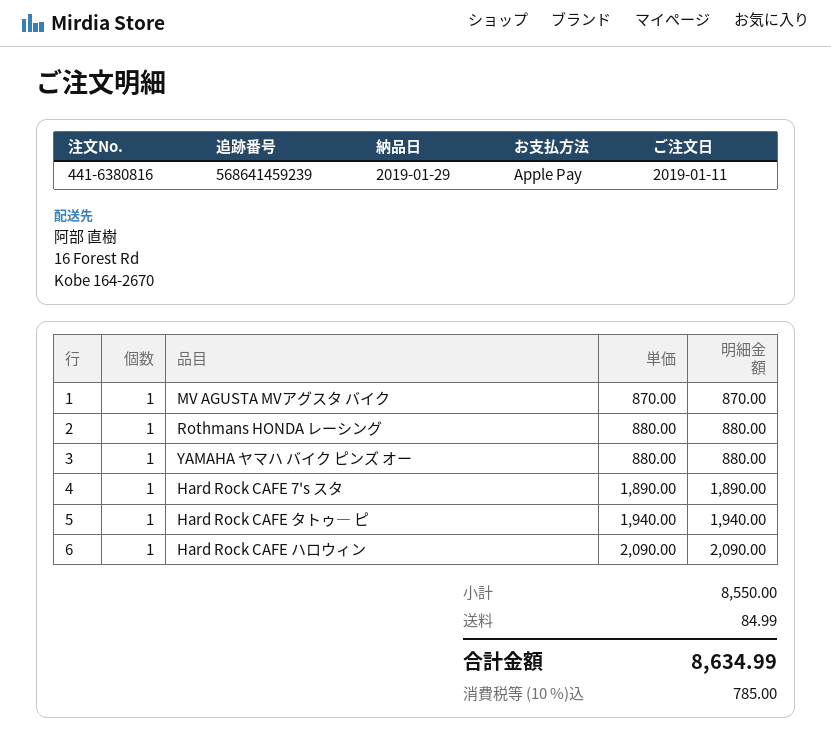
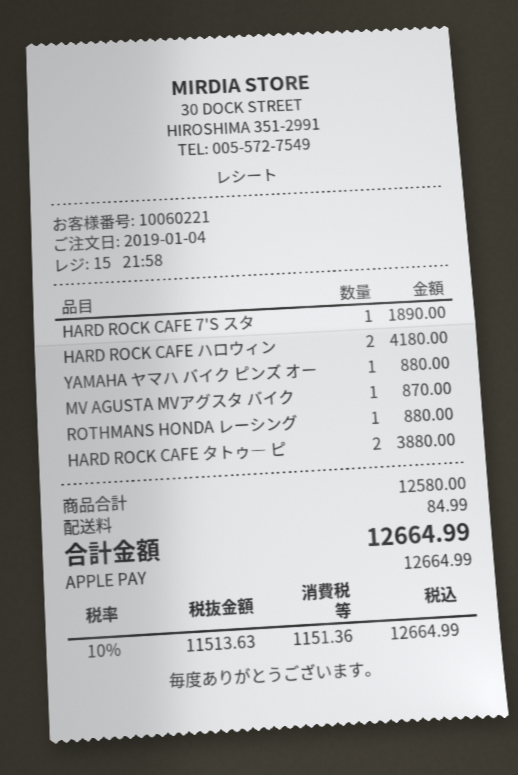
order date: 2019-01-11 -> 2019-01-04
Hard Rock CAFE タトゥ― ピ: 1 for 1940.00 -> 2 for 3880.00
Hard Rock CAFE ハロウィン: 1 for 2090.00 -> 2 for 4180.00
subtotal: 8550.00 -> 12580.00
tax: 10% = 785.00 -> 10% = 1151.36
total: 8634.99 -> 12664.99

